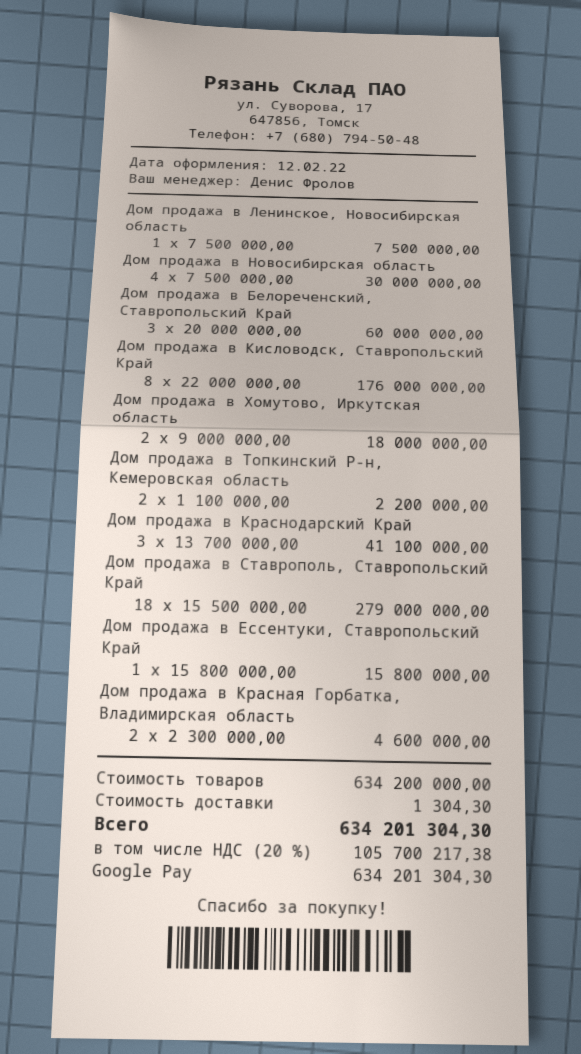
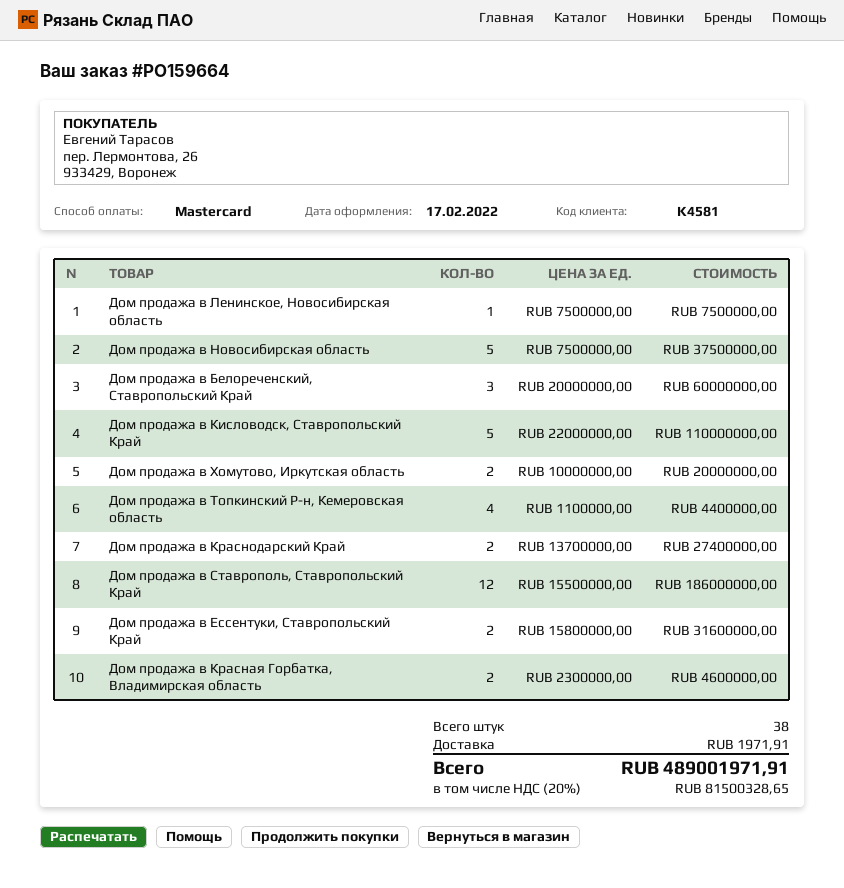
order date: 2022-02-12 -> 2022-02-17
payment method: Google Pay -> Mastercard
Дом продажа в Новосибирская область: 4 x 7500000.00 = 30000000.00 -> 5 x 7500000.00 = 37500000.00
Дом продажа в Кисловодск, Ставропольский Край: 8 x 22000000.00 = 176000000.00 -> 5 x 22000000.00 = 110000000.00
Дом продажа в Хомутово, Иркутская область: 2 x 9000000.00 = 18000000.00 -> 2 x 10000000.00 = 20000000.00
Дом продажа в Топкинский Р-н, Кемеровская область: 2 x 1100000.00 = 2200000.00 -> 4 x 1100000.00 = 4400000.00
Дом продажа в Краснодарский Край: 3 x 13700000.00 = 41100000.00 -> 2 x 13700000.00 = 27400000.00
Дом продажа в Ставрополь, Ставропольский Край: 18 x 15500000.00 = 279000000.00 -> 12 x 15500000.00 = 186000000.00
Дом продажа в Ессентуки, Ставропольский Край: 1 x 15800000.00 = 15800000.00 -> 2 x 15800000.00 = 31600000.00
shipping: 1304.30 -> 1971.91
tax: 20% = 105700217.38 -> 20% = 81500328.65
total: 634201304.30 -> 489001971.91

